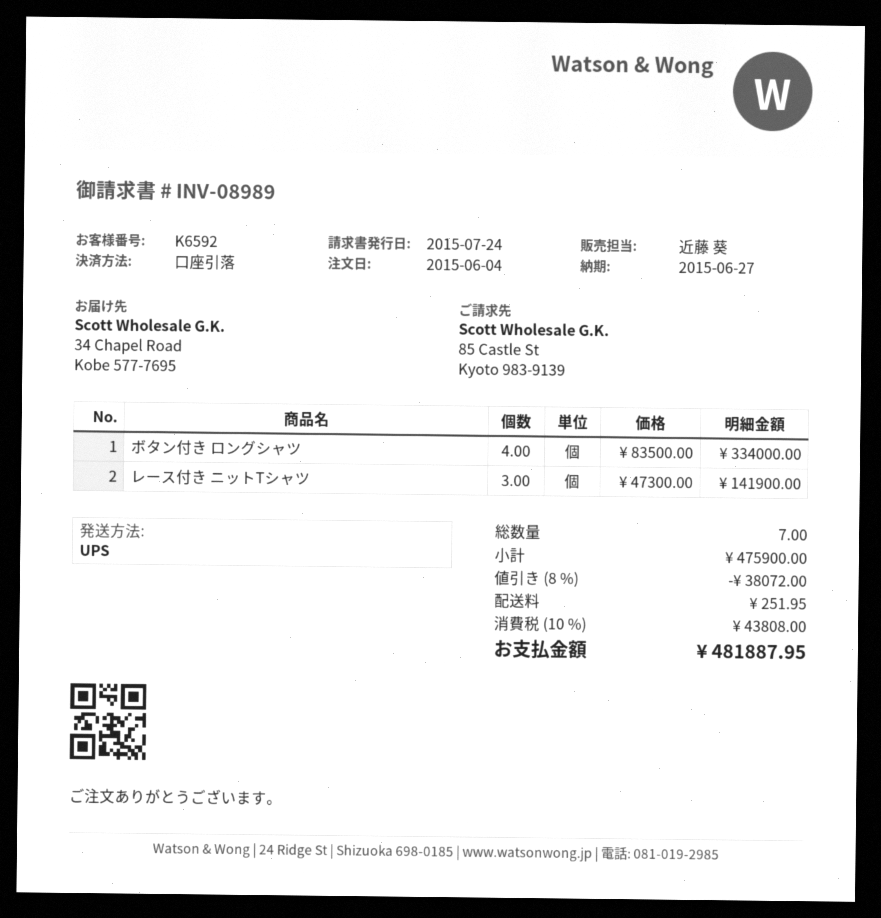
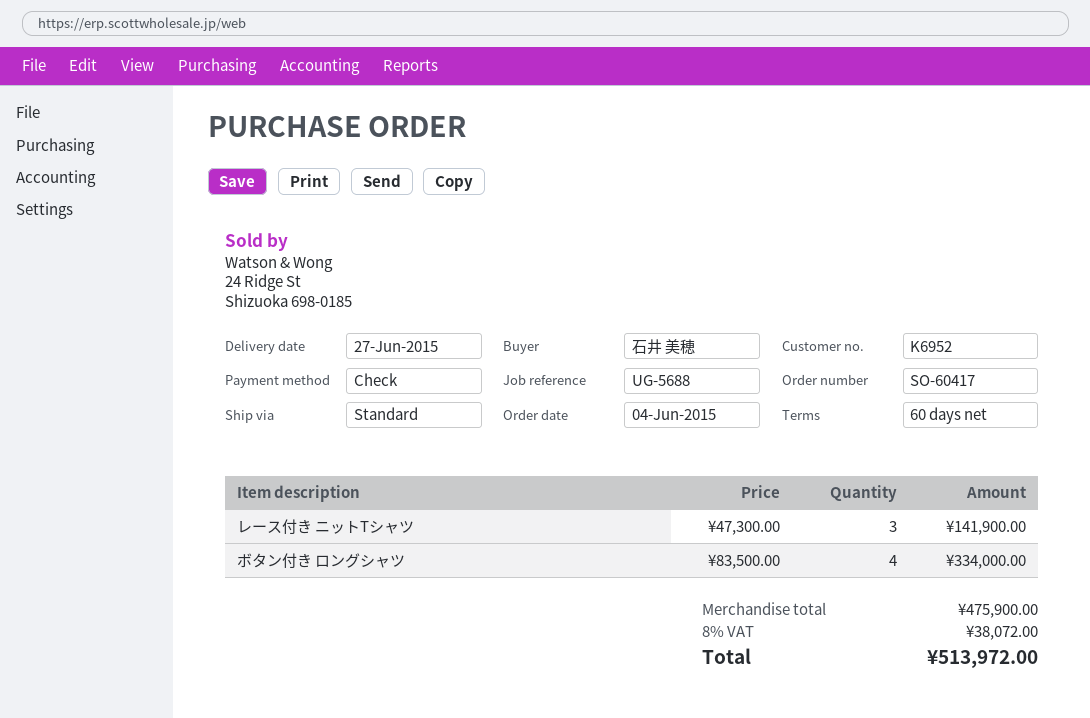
customer number: K6592 -> K6952
payment method: direct debit -> cheque
shipping method: UPS -> standard
discount: 8% = 38072.00 -> none
shipping: 251.95 -> none
tax: 10% = 43808.00 -> 8% = 38072.00
total: 481887.95 -> 513972.00

